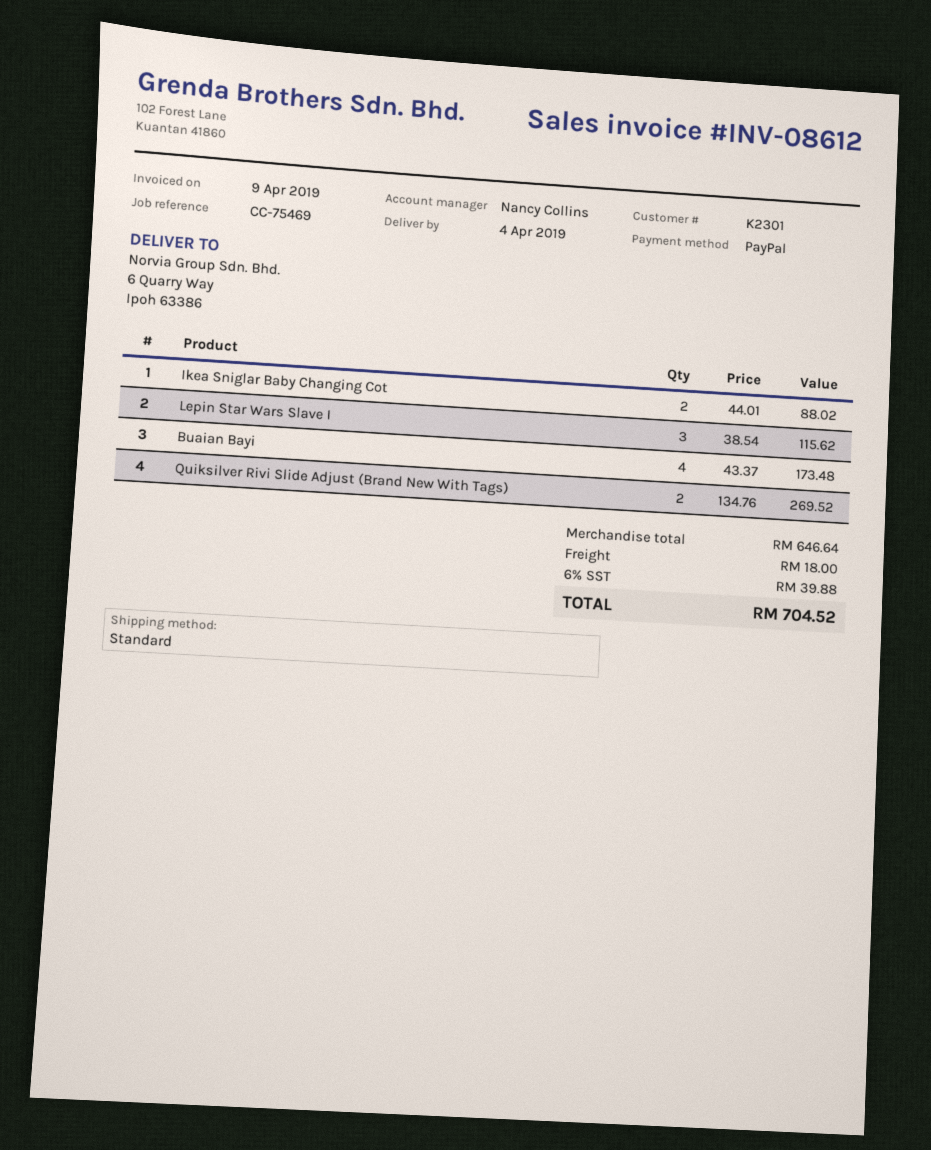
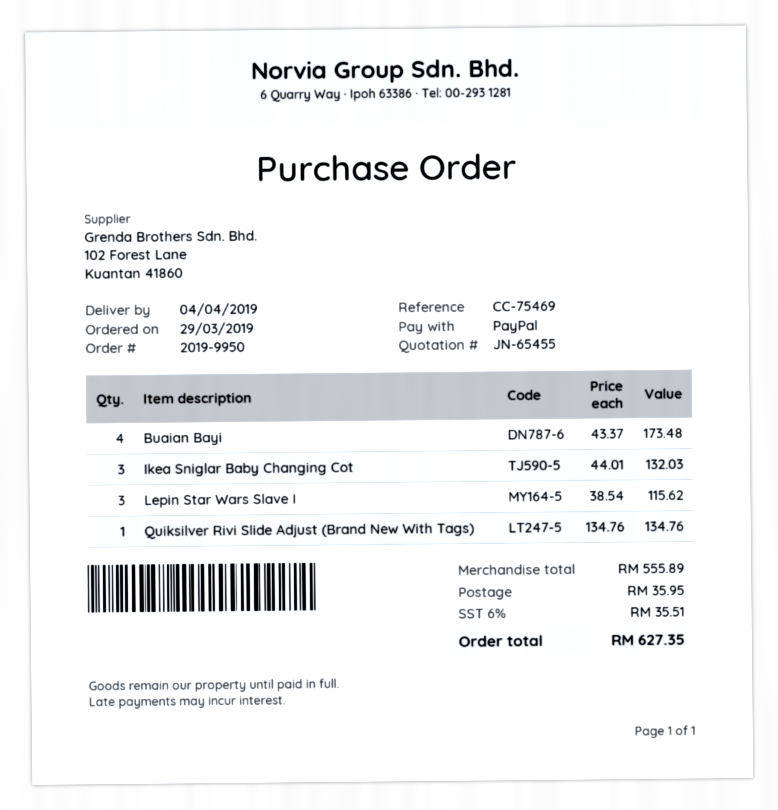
Ikea Sniglar Baby Changing Cot: 2 x 44.01 = 88.02 -> 3 x 44.01 = 132.03
Quiksilver Rivi Slide Adjust (Brand New With Tags): 2 x 134.76 = 269.52 -> 1 x 134.76 = 134.76
subtotal: 646.64 -> 555.89
shipping: 18.00 -> 35.95
tax: 6% = 39.88 -> 6% = 35.51
total: 704.52 -> 627.35

